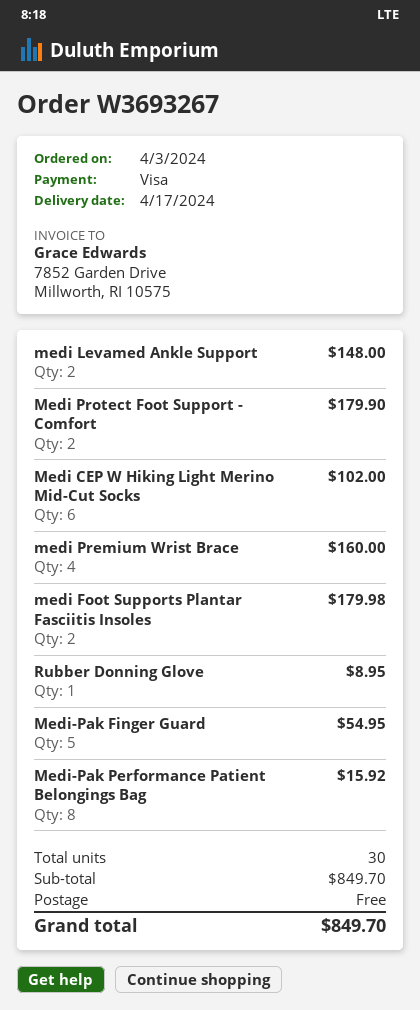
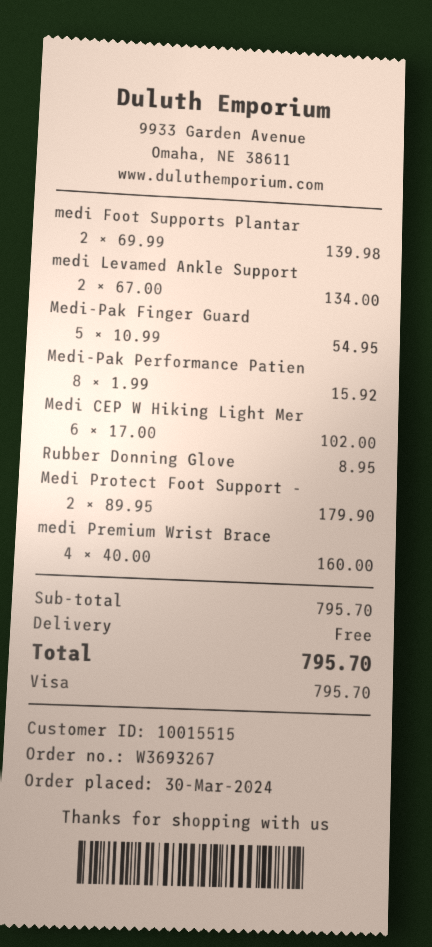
order date: 2024-04-03 -> 2024-03-30
medi Levamed Ankle Support: 2 for 148.00 -> 2 for 134.00
medi Foot Supports Plantar Fasciitis Insoles: 2 for 179.98 -> 2 for 139.98
subtotal: 849.70 -> 795.70
total: 849.70 -> 795.70

